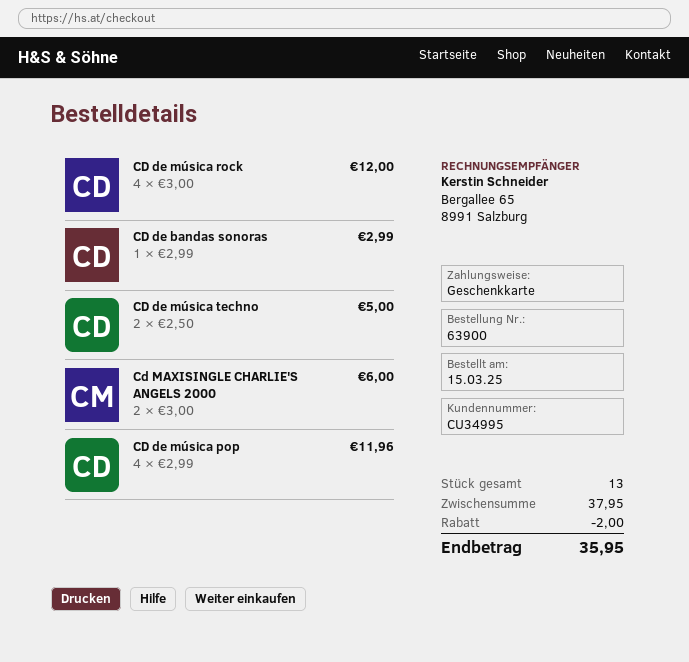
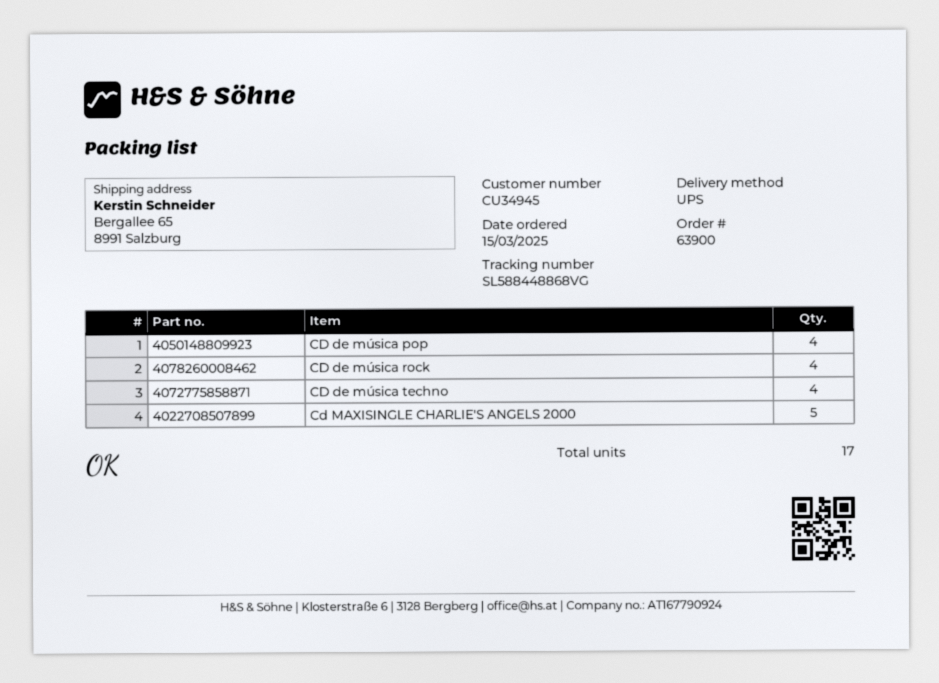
customer number: CU34995 -> CU34945
CD de bandas sonoras: 1 -> none
CD de música techno: 2 -> 4
Cd MAXISINGLE CHARLIE'S ANGELS 2000: 2 -> 5
total quantity: 13 -> 17

